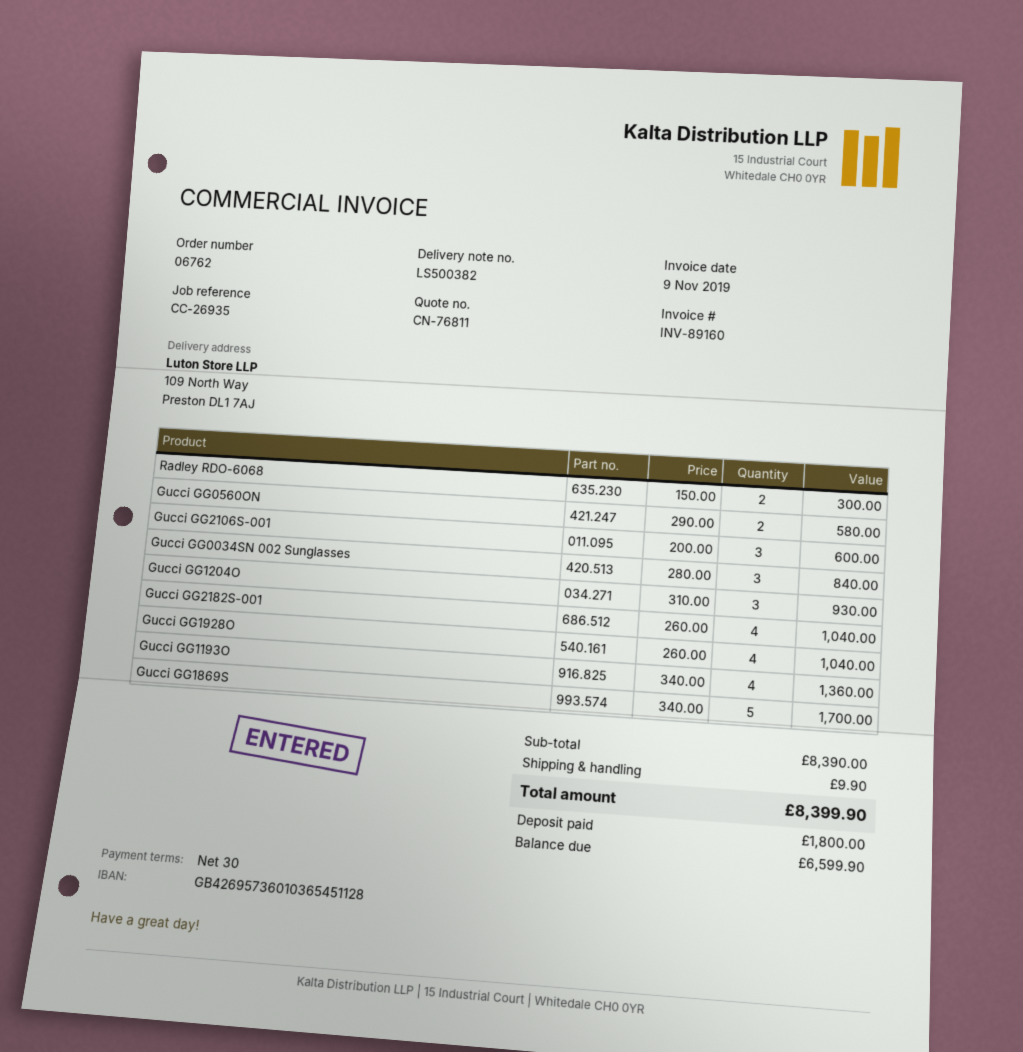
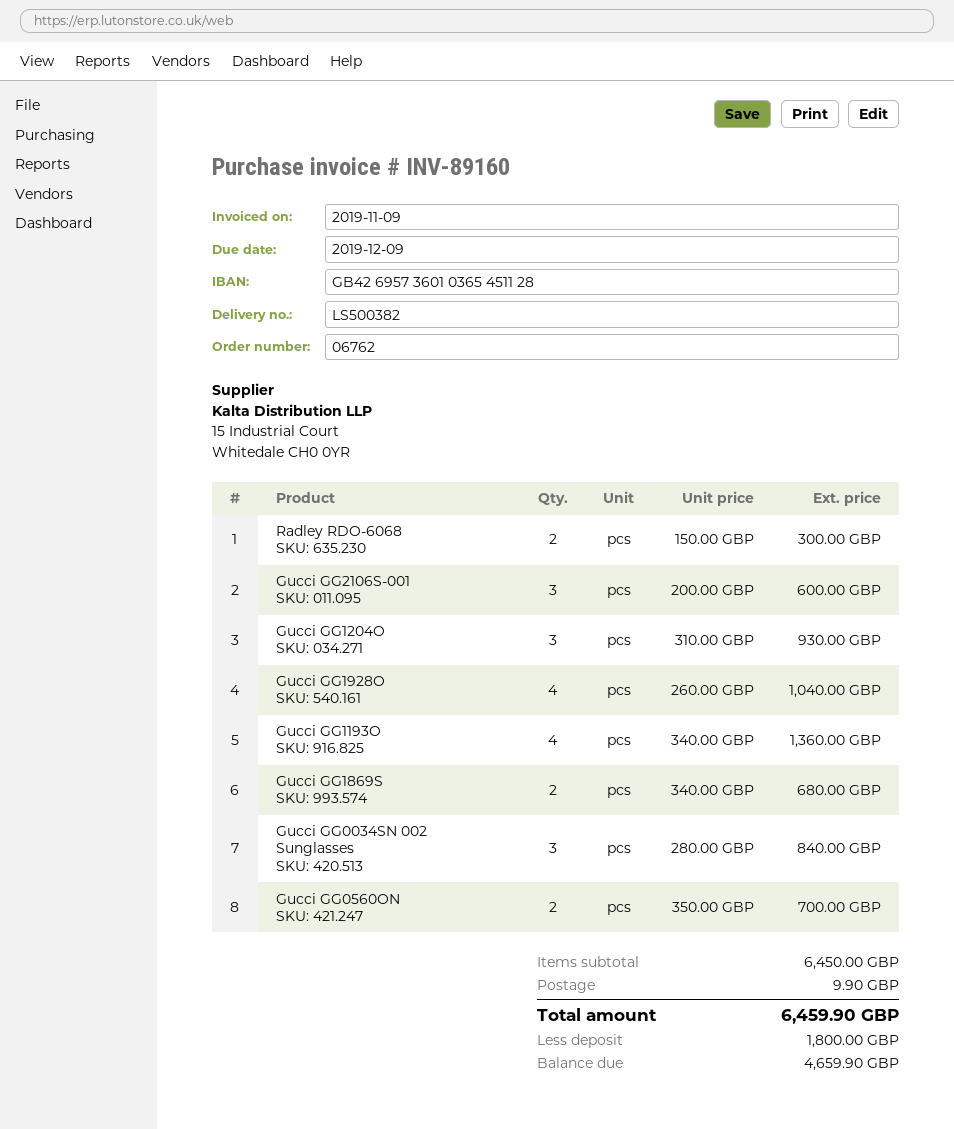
Gucci GG0560ON: 2 x 290.00 = 580.00 -> 2 x 350.00 = 700.00
Gucci GG2182S-001: 4 x 260.00 = 1040.00 -> none
Gucci GG1869S: 5 x 340.00 = 1700.00 -> 2 x 340.00 = 680.00
subtotal: 8390.00 -> 6450.00
total: 8399.90 -> 6459.90
balance: 6599.90 -> 4659.90

